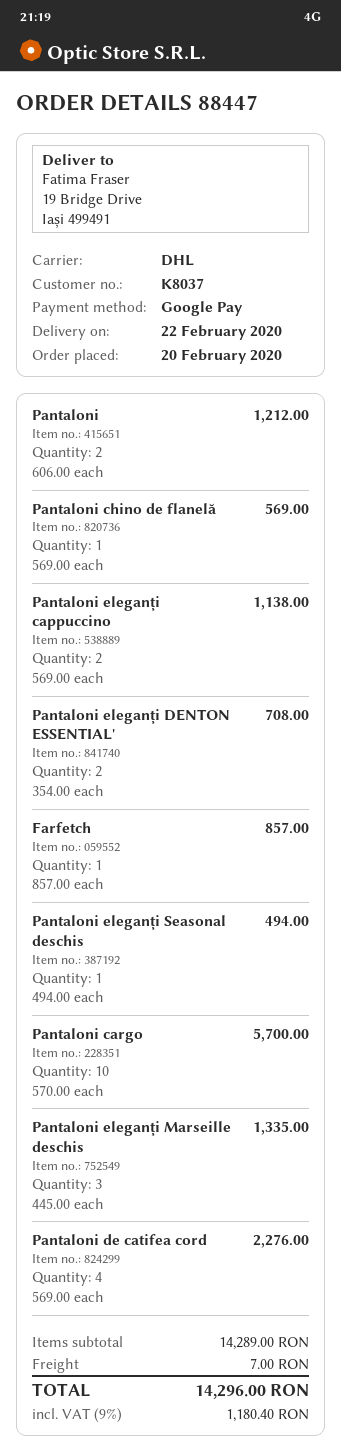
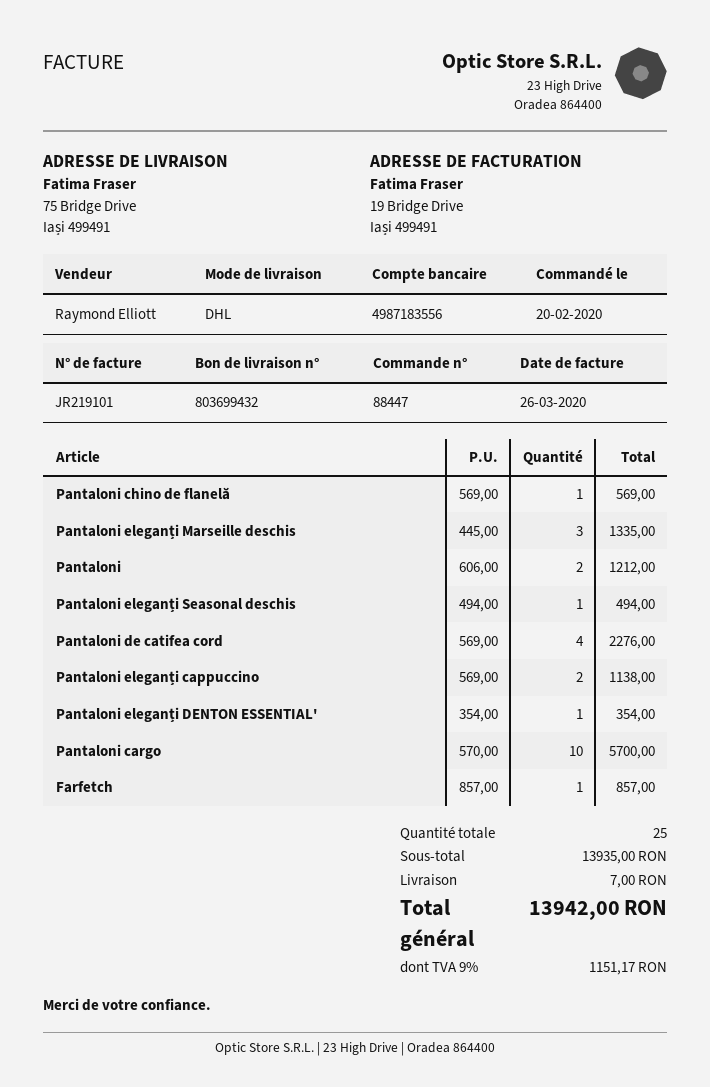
ship to: 19 Bridge Drive, Iași 499491 -> 75 Bridge Drive, Iași 499491
Pantaloni eleganți DENTON ESSENTIAL': 2 x 354.00 = 708.00 -> 1 x 354.00 = 354.00
subtotal: 14289.00 -> 13935.00
tax: 9% = 1180.40 -> 9% = 1151.17
total: 14296.00 -> 13942.00

